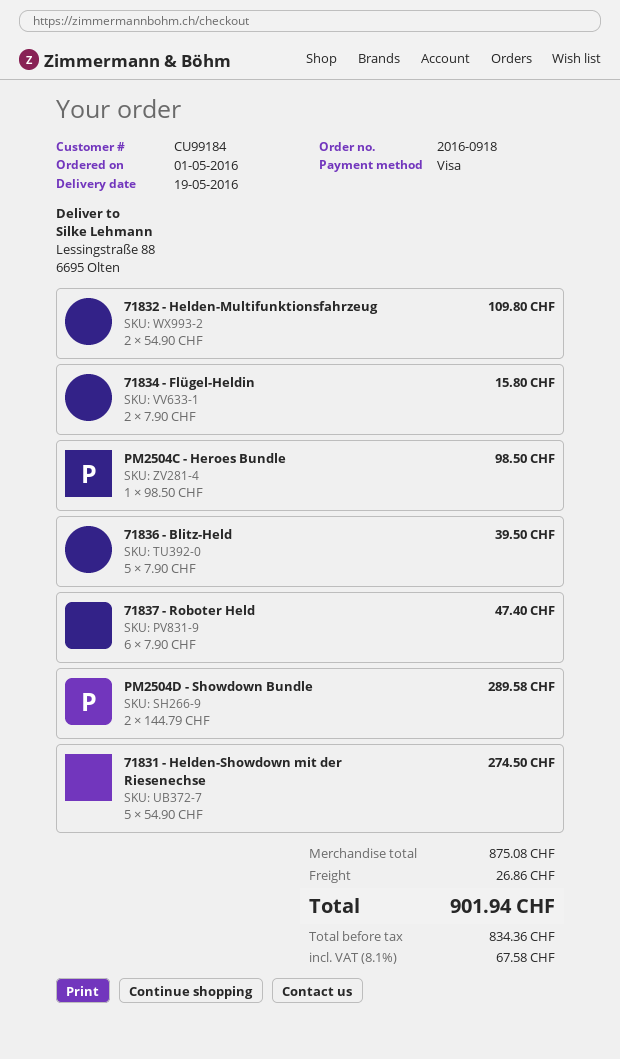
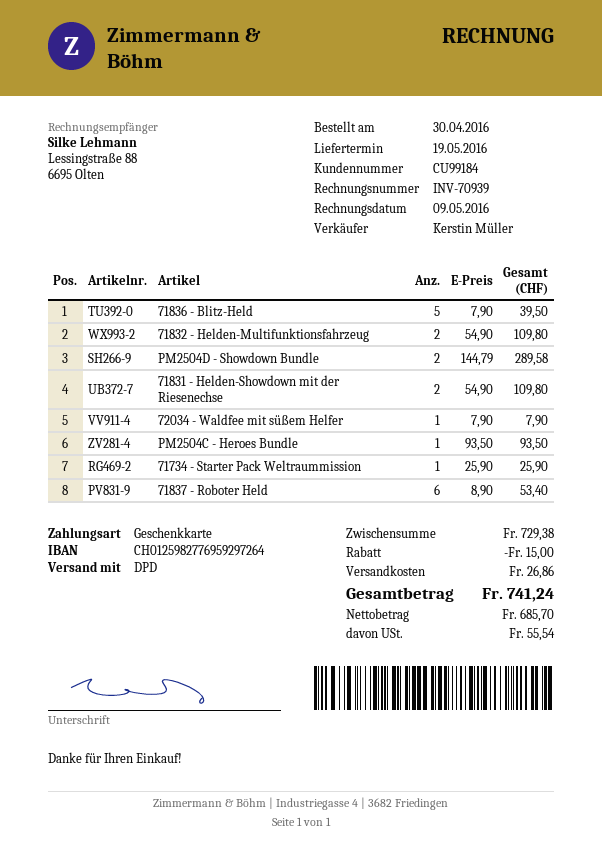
order date: 2016-05-01 -> 2016-04-30
payment method: Visa -> gift card
71834 - Flügel-Heldin: 2 x 7.90 = 15.80 -> none
PM2504C - Heroes Bundle: 1 x 98.50 = 98.50 -> 1 x 93.50 = 93.50
71837 - Roboter Held: 6 x 7.90 = 47.40 -> 6 x 8.90 = 53.40
71831 - Helden-Showdown mit der Riesenechse: 5 x 54.90 = 274.50 -> 2 x 54.90 = 109.80
72034 - Waldfee mit süßem Helfer: none -> 1 x 7.90 = 7.90
71734 - Starter Pack Weltraummission: none -> 1 x 25.90 = 25.90
subtotal: 875.08 -> 729.38
discount: none -> 15.00
net: 834.36 -> 685.70
tax: 67.58 -> 55.54
total: 901.94 -> 741.24

